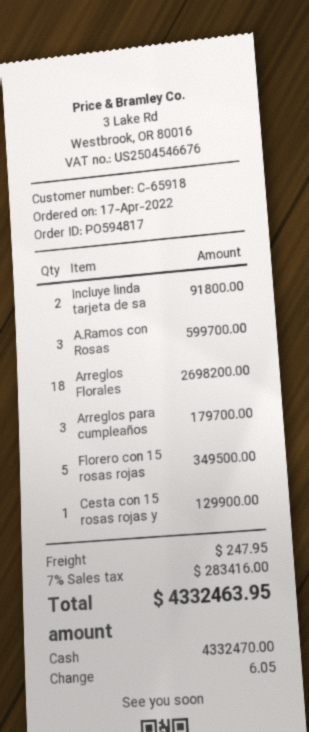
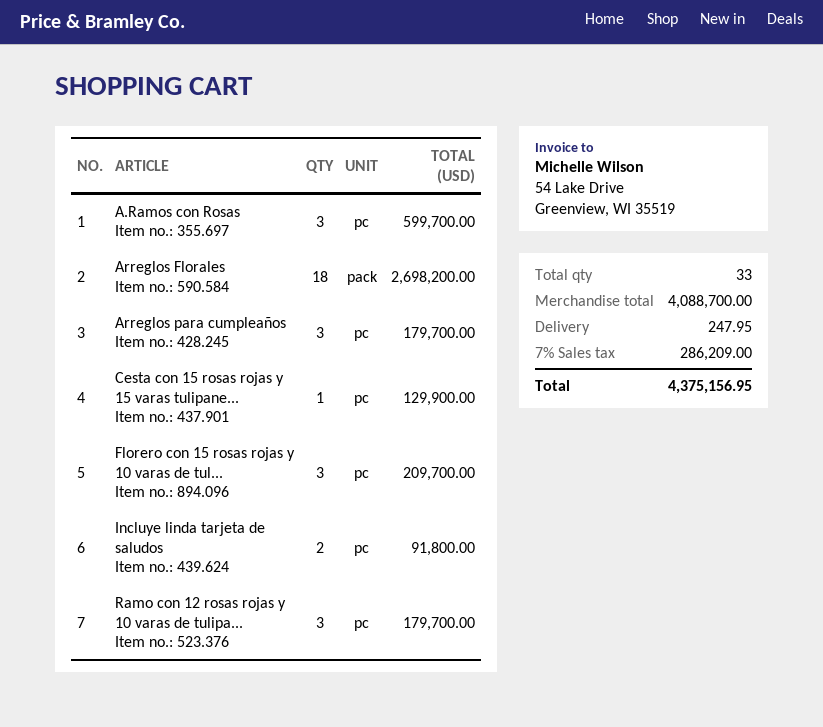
Florero con 15 rosas rojas: 5 for 349500.00 -> 3 for 209700.00
Ramo con 12 rosas rojas y 10 varas de tulipa...: none -> 3 for 179700.00
tax: 7% = 283416.00 -> 7% = 286209.00
total: 4332463.95 -> 4375156.95

